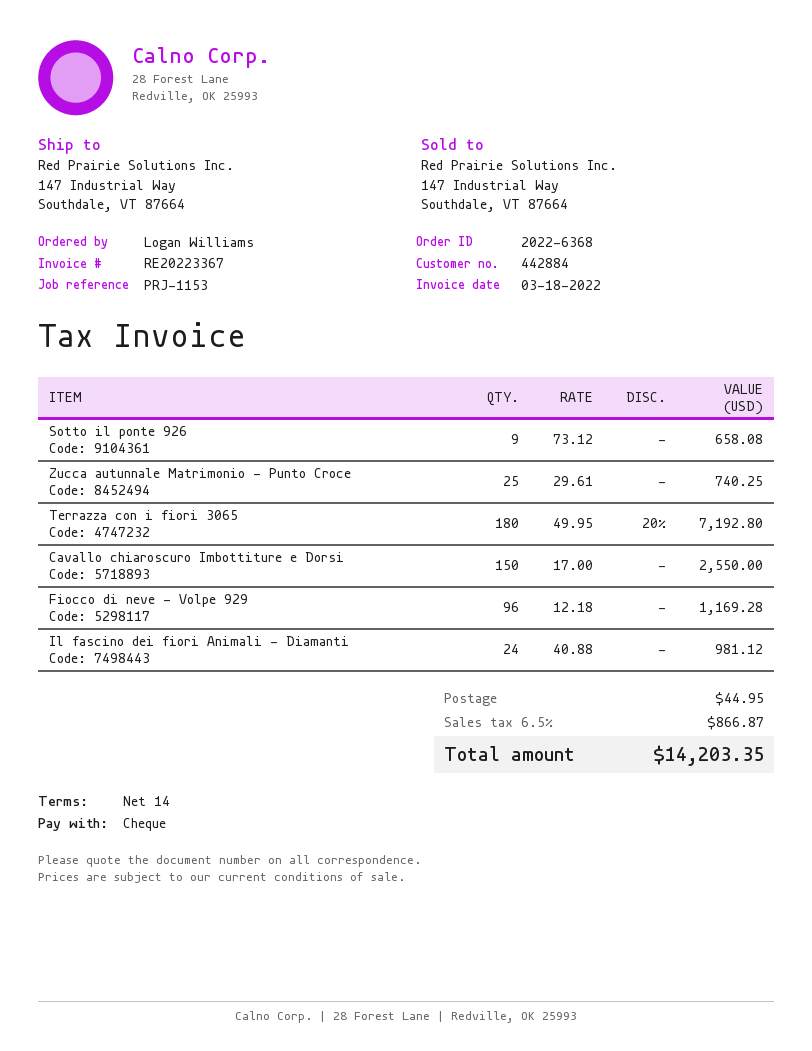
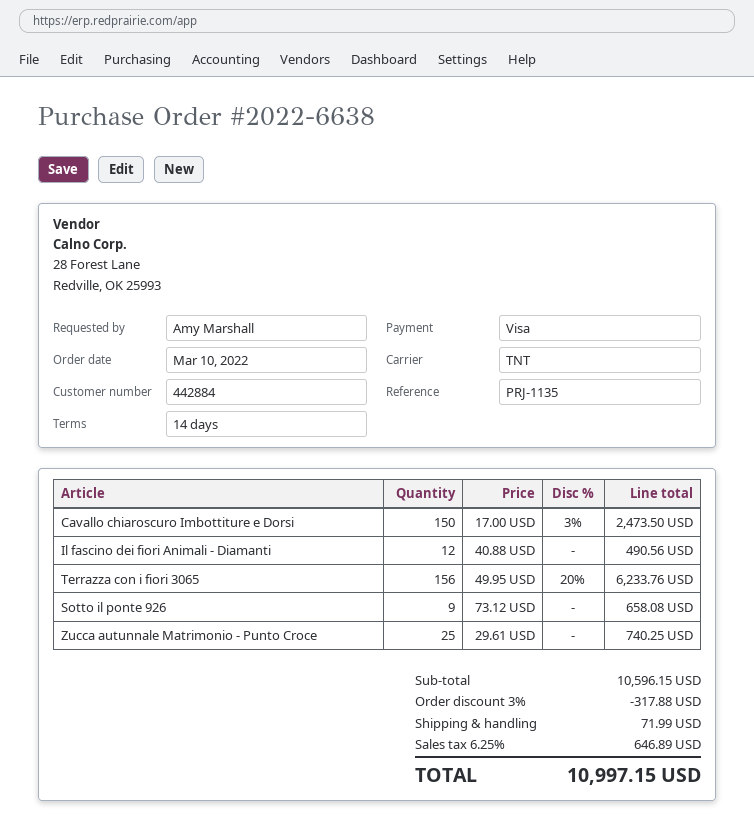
order number: 2022-6368 -> 2022-6638
reference: PRJ-1153 -> PRJ-1135
ordered by: Logan Williams -> Amy Marshall
payment method: cheque -> Visa
Terrazza con i fiori 3065: 180 x 49.95 - 20% = 7192.80 -> 156 x 49.95 - 20% = 6233.76
Cavallo chiaroscuro Imbottiture e Dorsi: 150 x 17.00 = 2550.00 -> 150 x 17.00 - 3% = 2473.50
Fiocco di neve - Volpe 929: 96 x 12.18 = 1169.28 -> none
Il fascino dei fiori Animali - Diamanti: 24 x 40.88 = 981.12 -> 12 x 40.88 = 490.56
discount: none -> 3% = 317.88
shipping: 44.95 -> 71.99
tax: 6.5% = 866.87 -> 6.25% = 646.89
total: 14203.35 -> 10997.15

